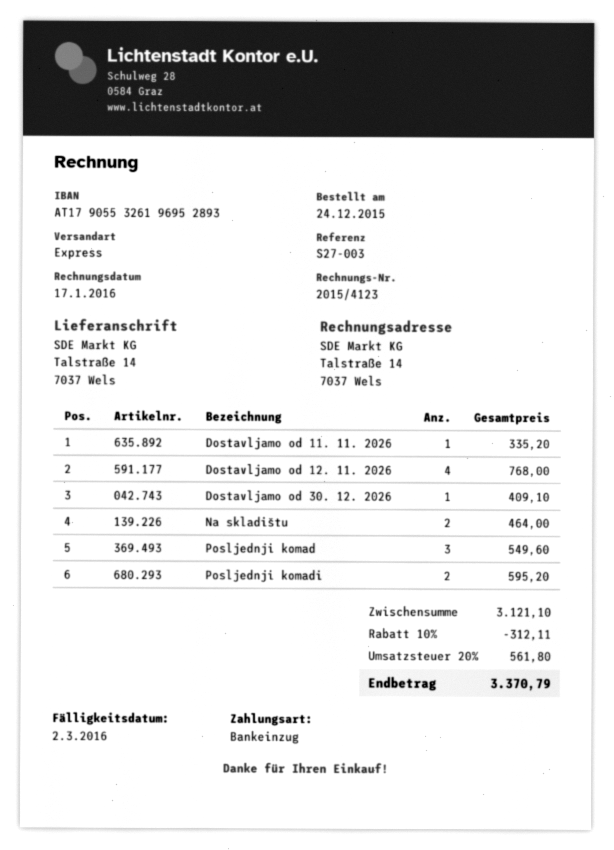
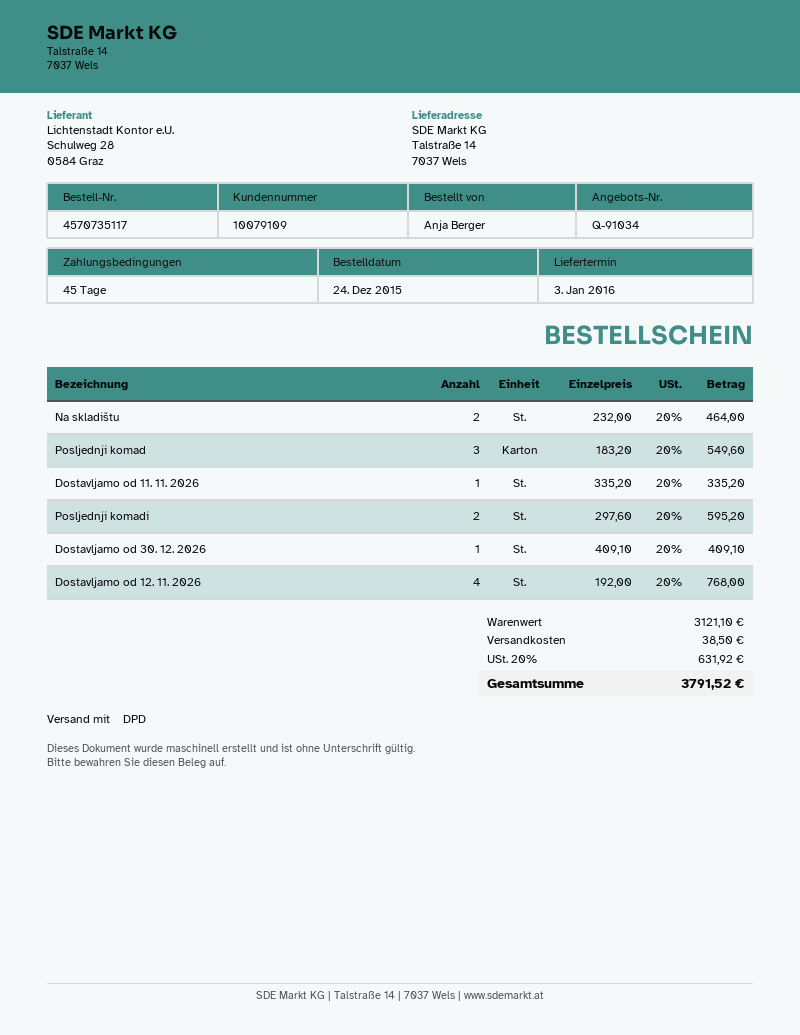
shipping method: express -> DPD
discount: 10% = 312.11 -> none
shipping: none -> 38.50
tax: 20% = 561.80 -> 20% = 631.92
total: 3370.79 -> 3791.52

